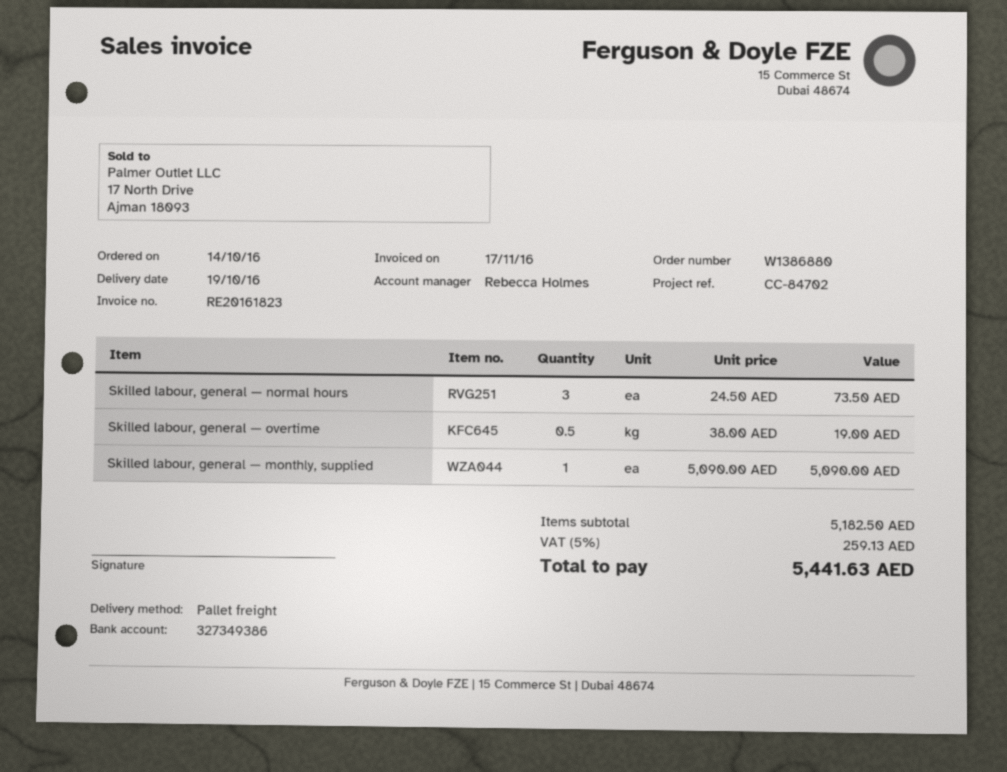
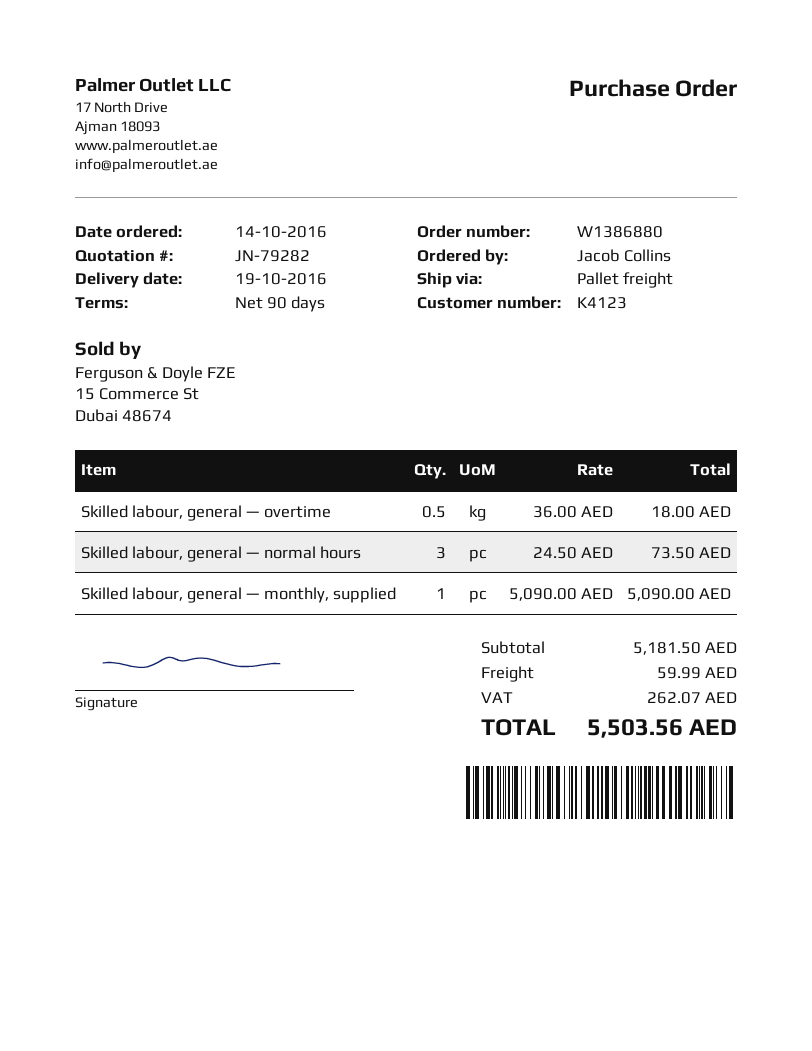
Skilled labour, general — overtime: 0.5 x 38.00 = 19.00 -> 0.5 x 36.00 = 18.00
subtotal: 5182.50 -> 5181.50
shipping: none -> 59.99
tax: 259.13 -> 262.07
total: 5441.63 -> 5503.56

